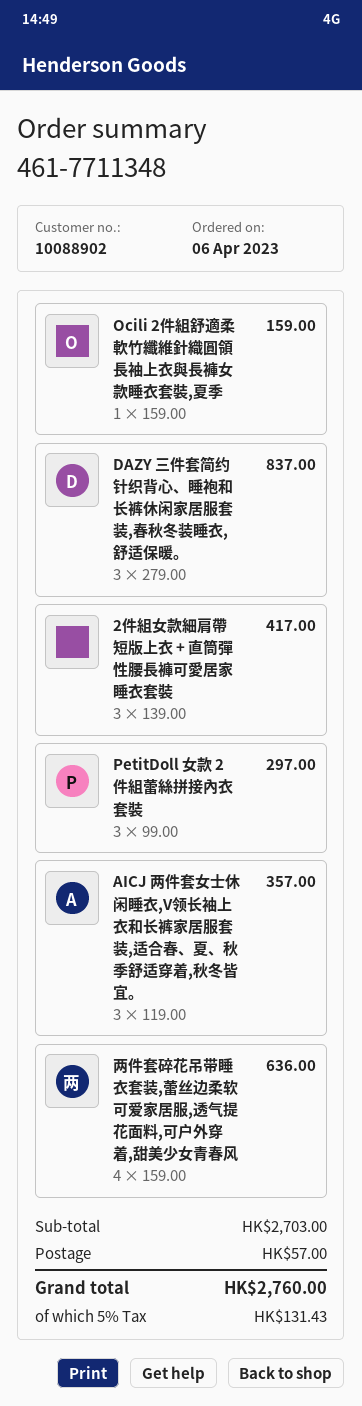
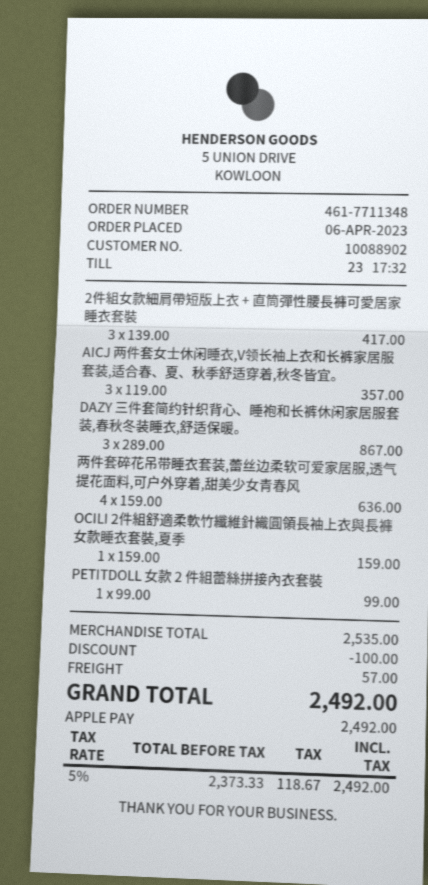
DAZY 三件套简约针织背心、睡袍和长裤休闲家居服套装,春秋冬装睡衣,舒适保暖。: 3 x 279.00 = 837.00 -> 3 x 289.00 = 867.00
PetitDoll 女款 2 件組蕾絲拼接內衣套裝: 3 x 99.00 = 297.00 -> 1 x 99.00 = 99.00
subtotal: 2703.00 -> 2535.00
discount: none -> 100.00
tax: 5% = 131.43 -> 5% = 118.67
total: 2760.00 -> 2492.00

